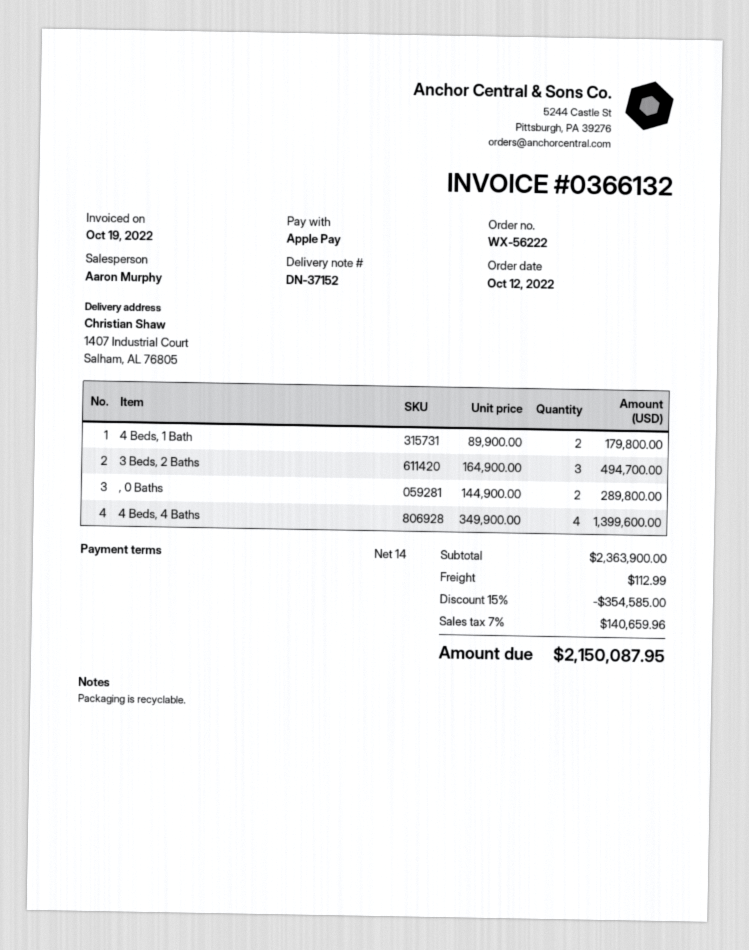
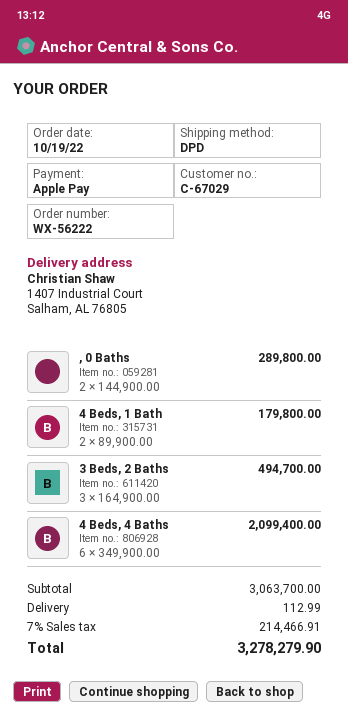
order date: 2022-10-12 -> 2022-10-19
4 Beds, 4 Baths: 4 x 349900.00 = 1399600.00 -> 6 x 349900.00 = 2099400.00
subtotal: 2363900.00 -> 3063700.00
discount: 15% = 354585.00 -> none
tax: 7% = 140659.96 -> 7% = 214466.91
total: 2150087.95 -> 3278279.90

